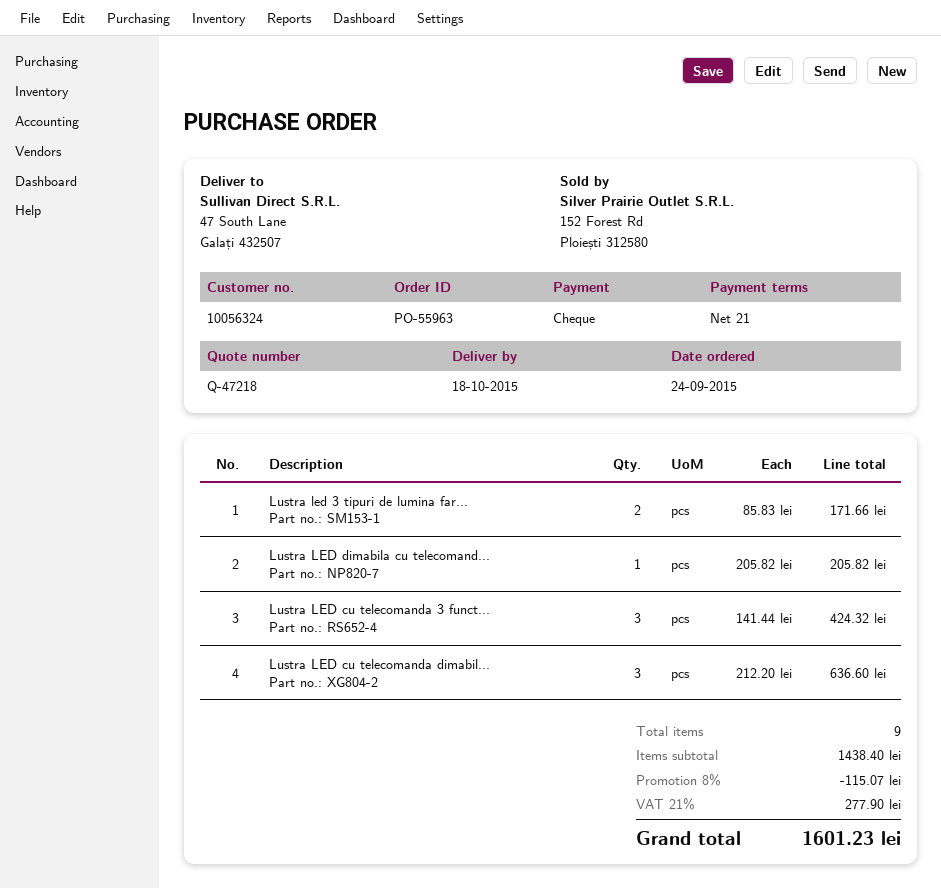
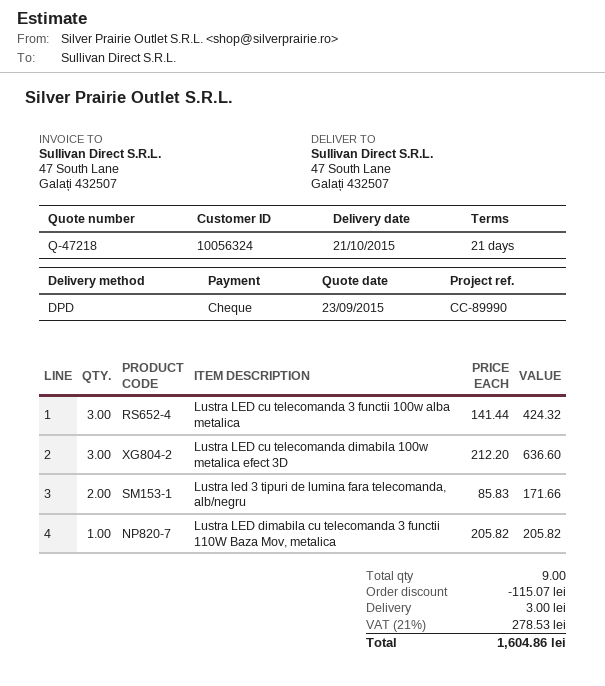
delivery date: 2015-10-18 -> 2015-10-21
shipping: none -> 3.00
tax: 21% = 277.90 -> 21% = 278.53
total: 1601.23 -> 1604.86

